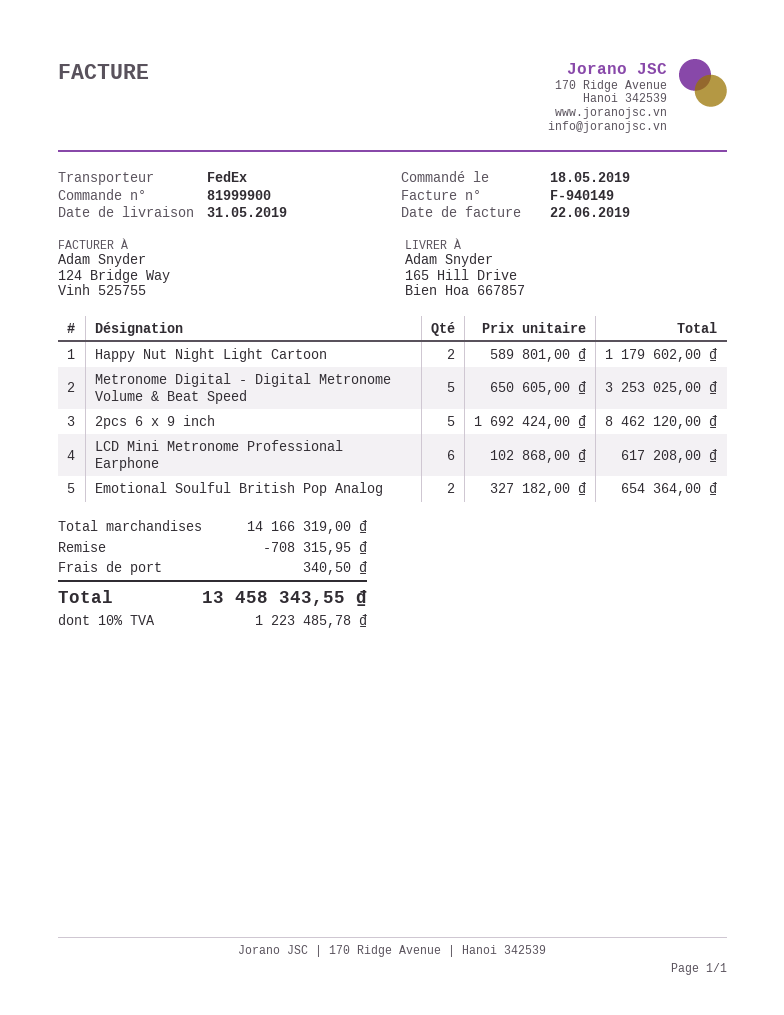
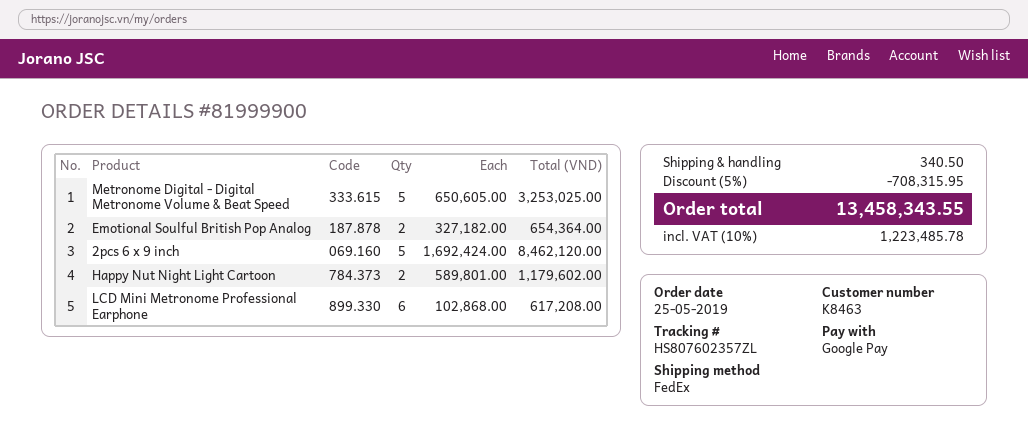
order date: 2019-05-18 -> 2019-05-25

